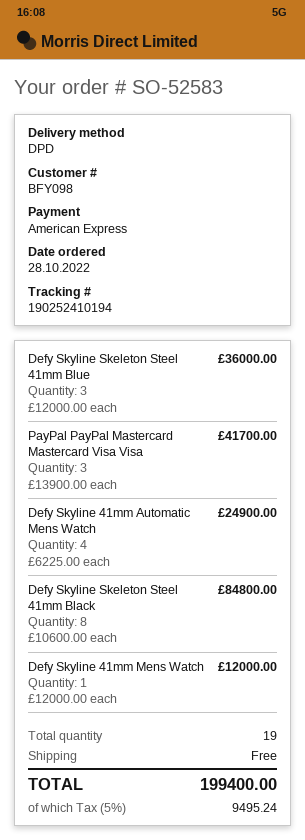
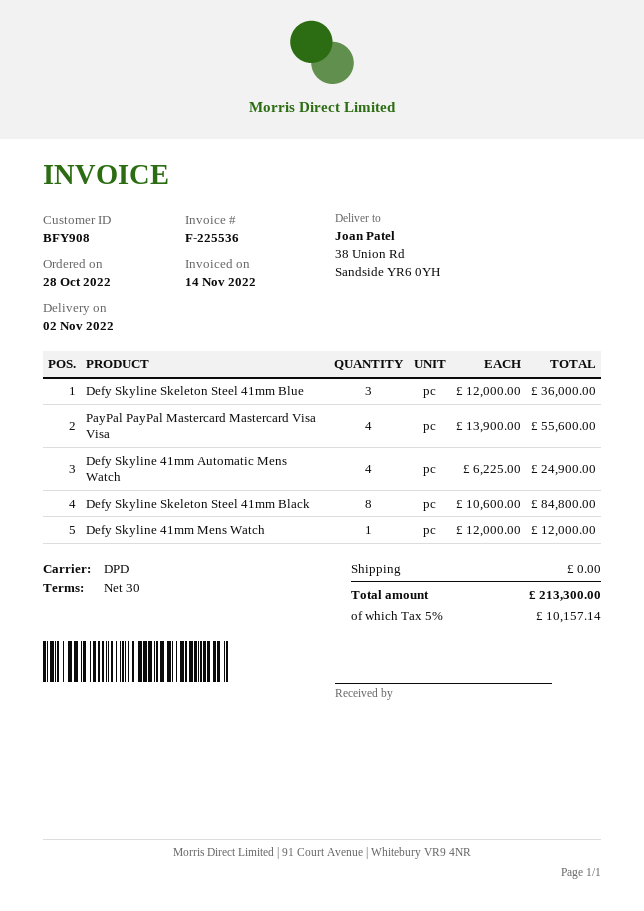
customer number: BFY098 -> BFY908
PayPal PayPal Mastercard Mastercard Visa Visa: 3 x 13900.00 = 41700.00 -> 4 x 13900.00 = 55600.00
tax: 5% = 9495.24 -> 5% = 10157.14
total: 199400.00 -> 213300.00

